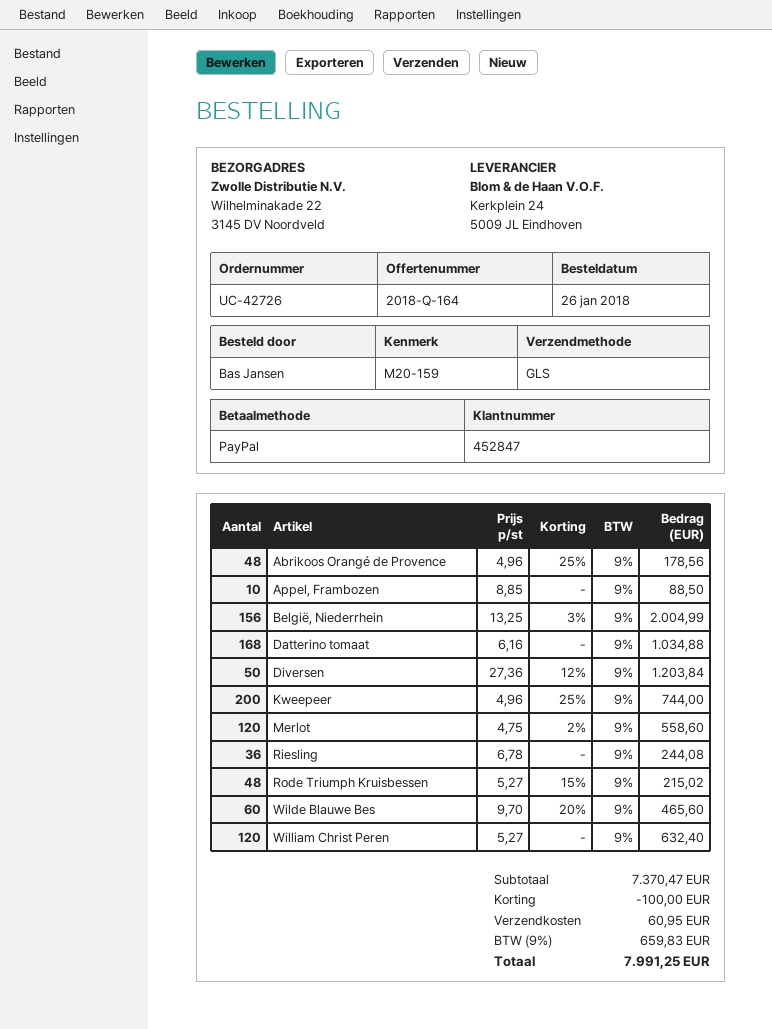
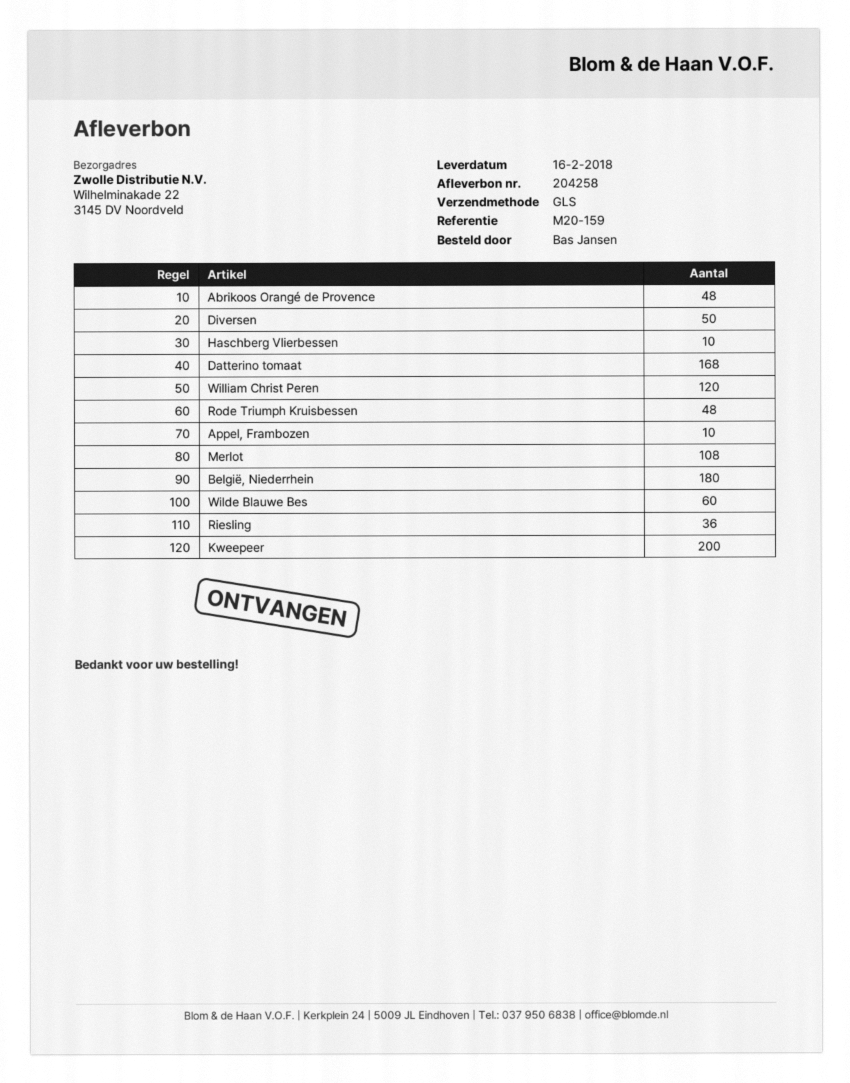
België, Niederrhein: 156 -> 180
Merlot: 120 -> 108
Haschberg Vlierbessen: none -> 10

